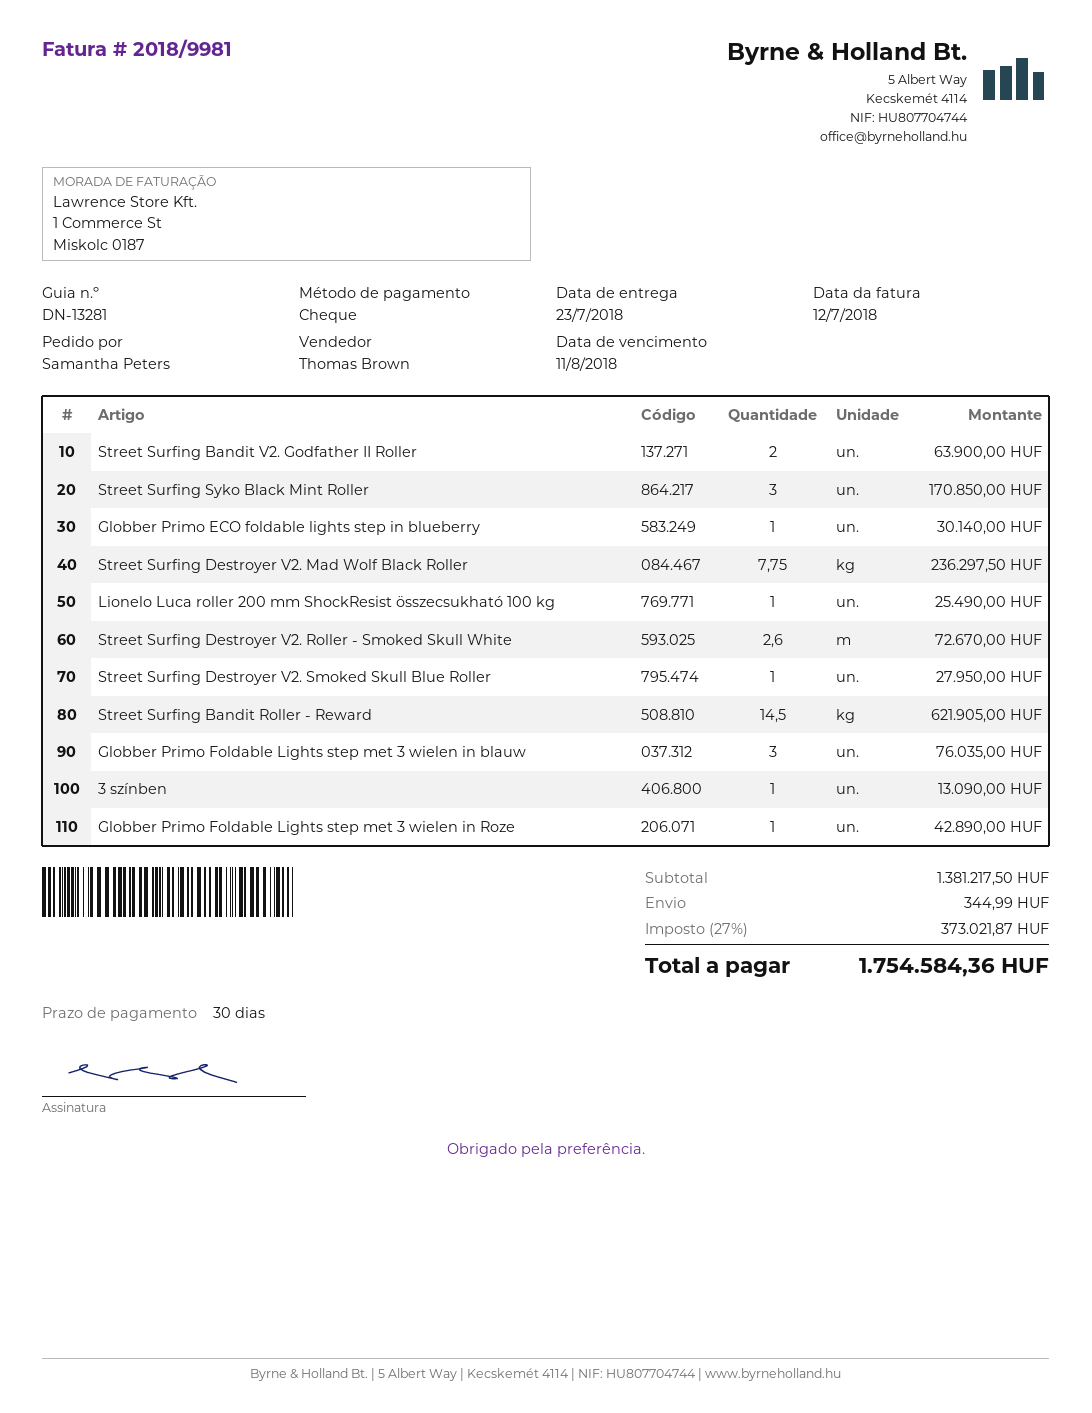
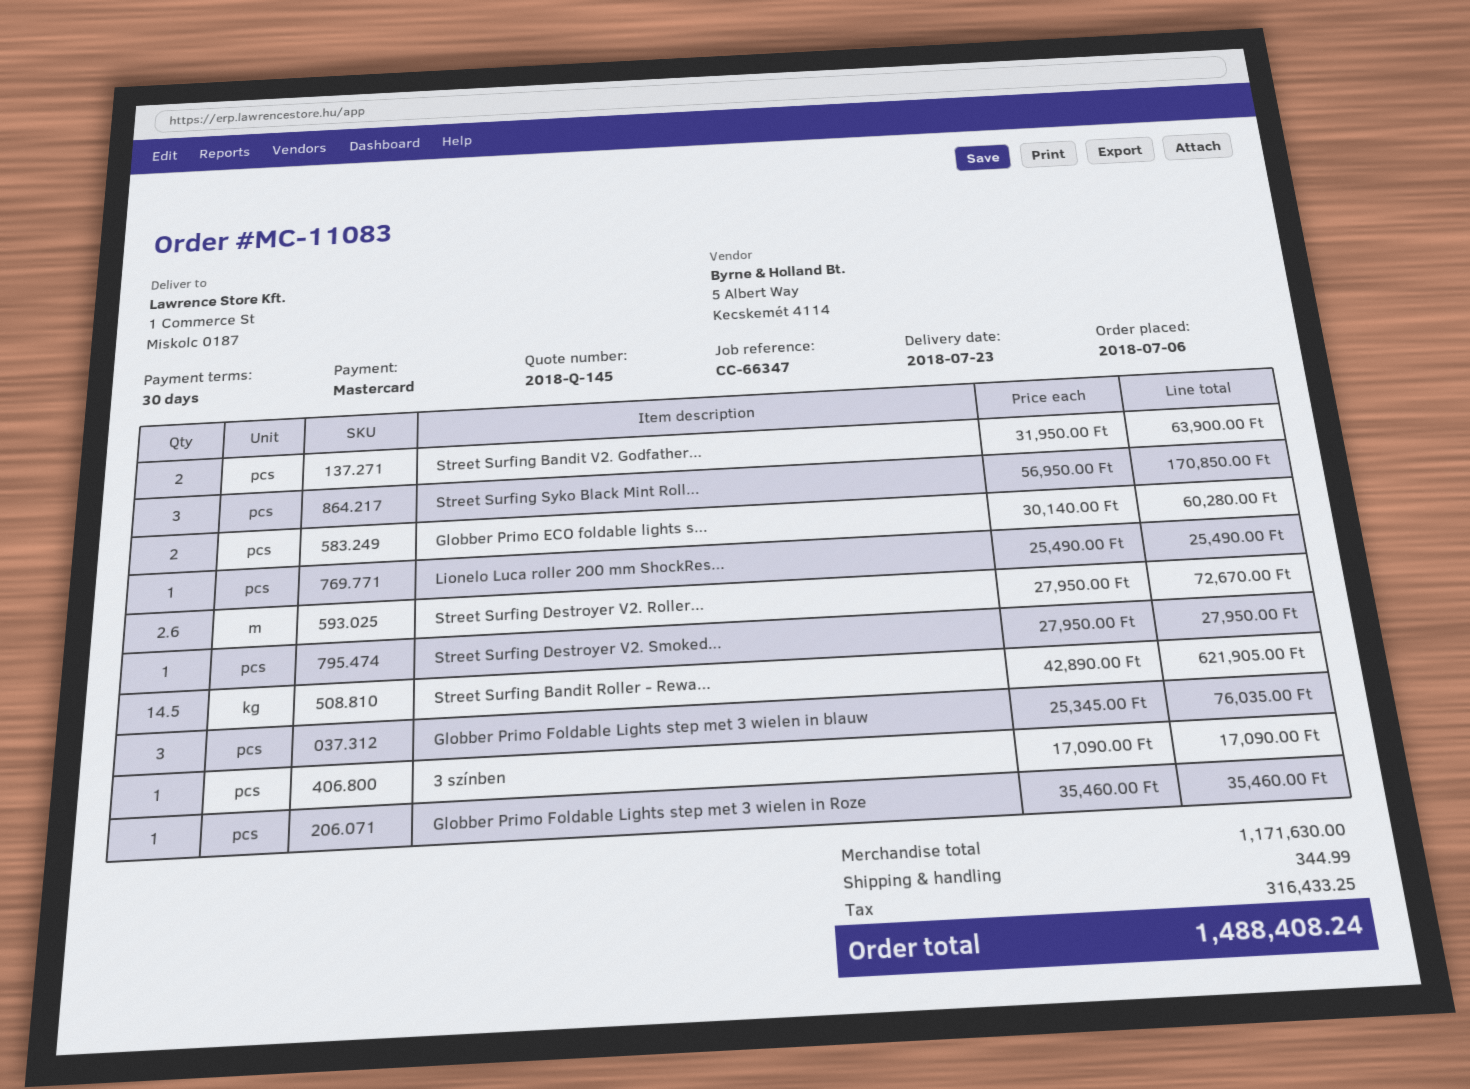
payment method: cheque -> Mastercard
Globber Primo ECO foldable lights step in blueberry: 1 for 30140.00 -> 2 for 60280.00
Street Surfing Destroyer V2. Mad Wolf Black Roller: 7.75 for 236297.50 -> none
3 színben: 1 for 13090.00 -> 1 for 17090.00
Globber Primo Foldable Lights step met 3 wielen in Roze: 1 for 42890.00 -> 1 for 35460.00
subtotal: 1381217.50 -> 1171630.00
tax: 373021.87 -> 316433.25
total: 1754584.36 -> 1488408.24

